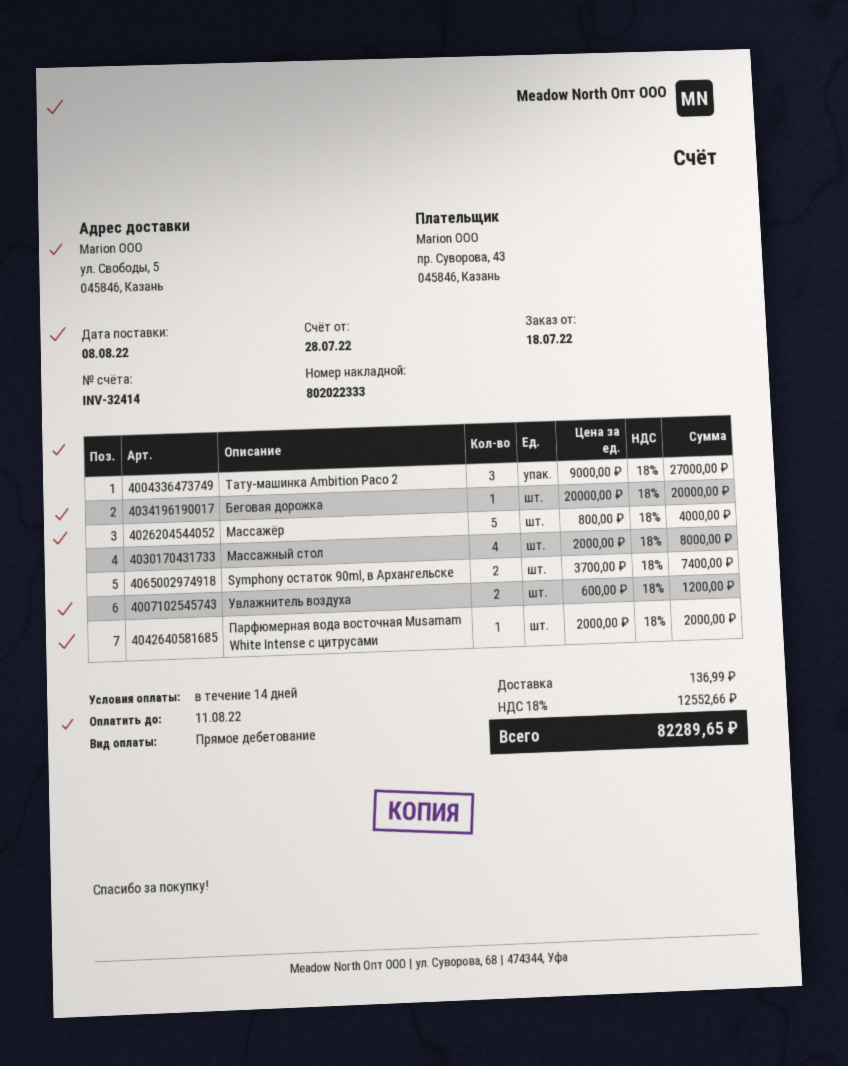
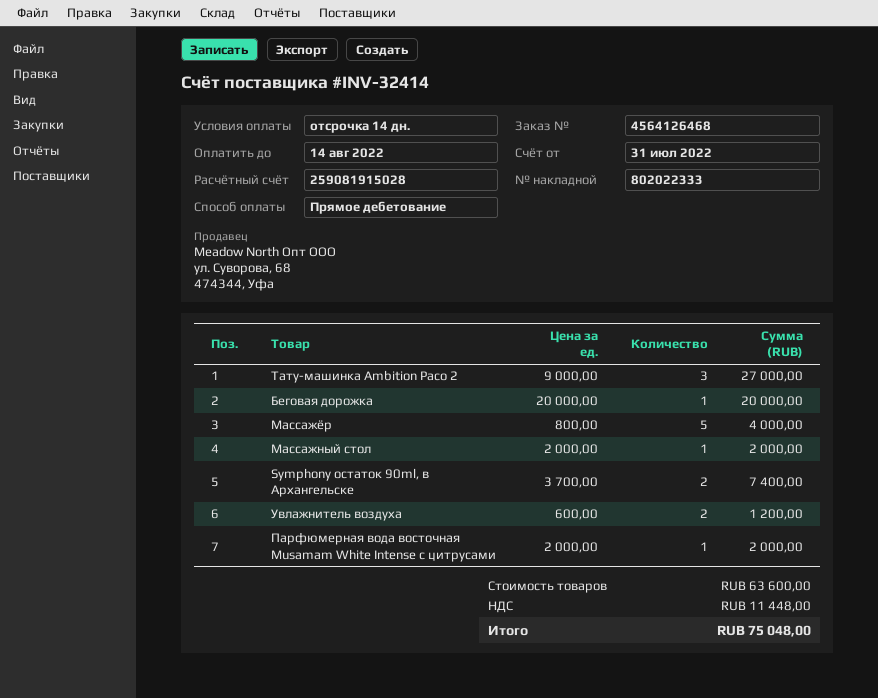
invoice date: 2022-07-28 -> 2022-07-31
due date: 2022-08-11 -> 2022-08-14
Массажный стол: 4 x 2000.00 = 8000.00 -> 1 x 2000.00 = 2000.00
shipping: 136.99 -> none
tax: 12552.66 -> 11448.00
total: 82289.65 -> 75048.00

